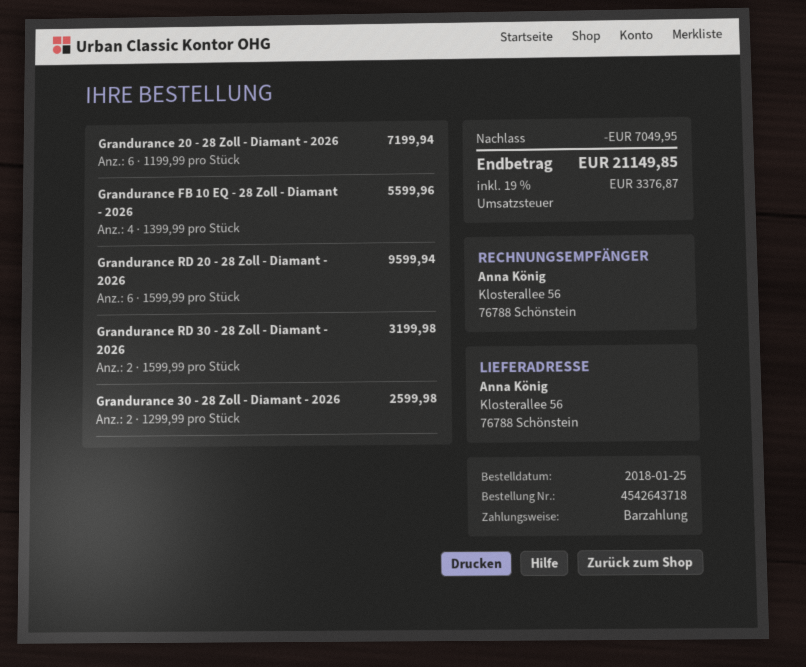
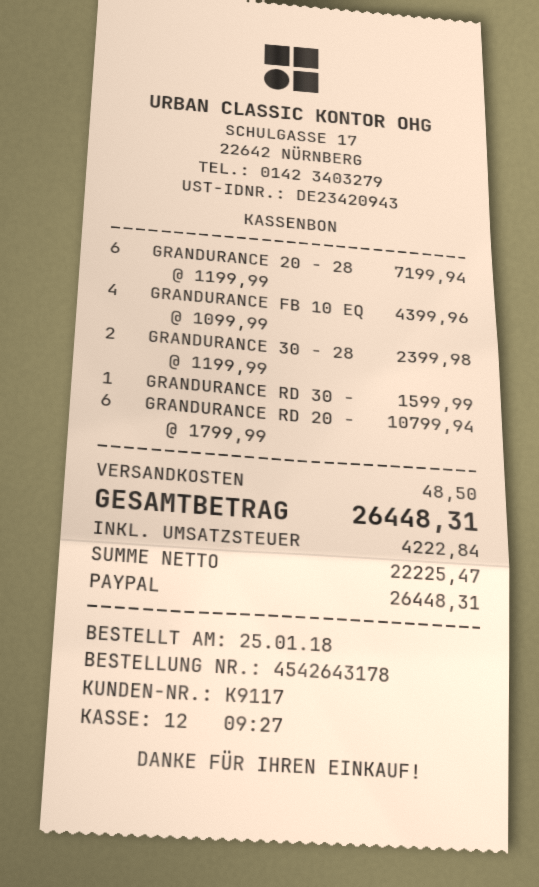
order number: 4542643718 -> 4542643178
payment method: cash -> PayPal
Grandurance FB 10 EQ - 28 Zoll - Diamant - 2026: 4 x 1399.99 = 5599.96 -> 4 x 1099.99 = 4399.96
Grandurance RD 20 - 28 Zoll - Diamant - 2026: 6 x 1599.99 = 9599.94 -> 6 x 1799.99 = 10799.94
Grandurance RD 30 - 28 Zoll - Diamant - 2026: 2 x 1599.99 = 3199.98 -> 1 x 1599.99 = 1599.99
Grandurance 30 - 28 Zoll - Diamant - 2026: 2 x 1299.99 = 2599.98 -> 2 x 1199.99 = 2399.98
discount: 7049.95 -> none
shipping: none -> 48.50
tax: 3376.87 -> 4222.84
total: 21149.85 -> 26448.31

